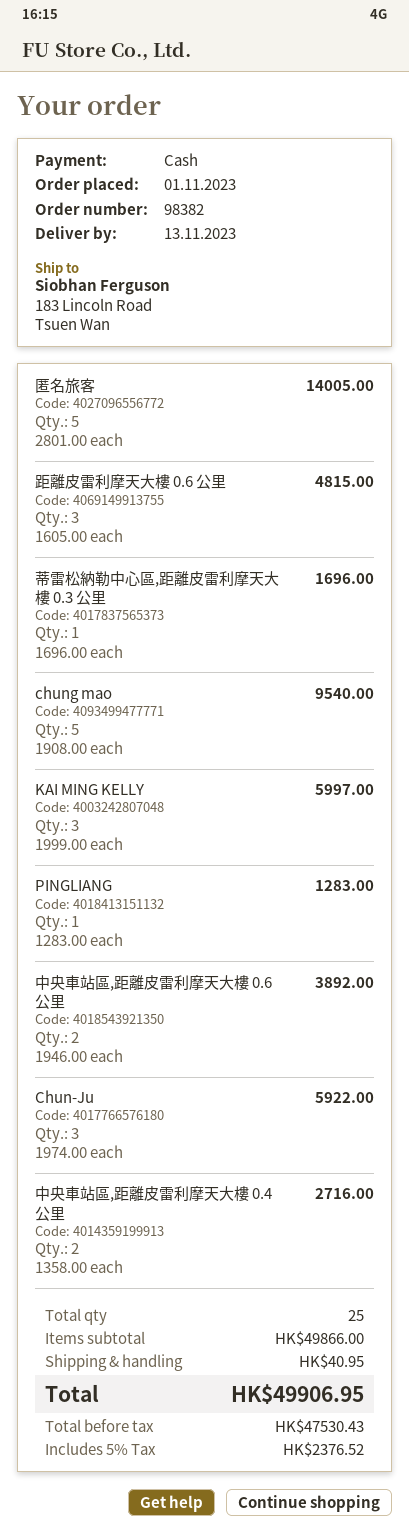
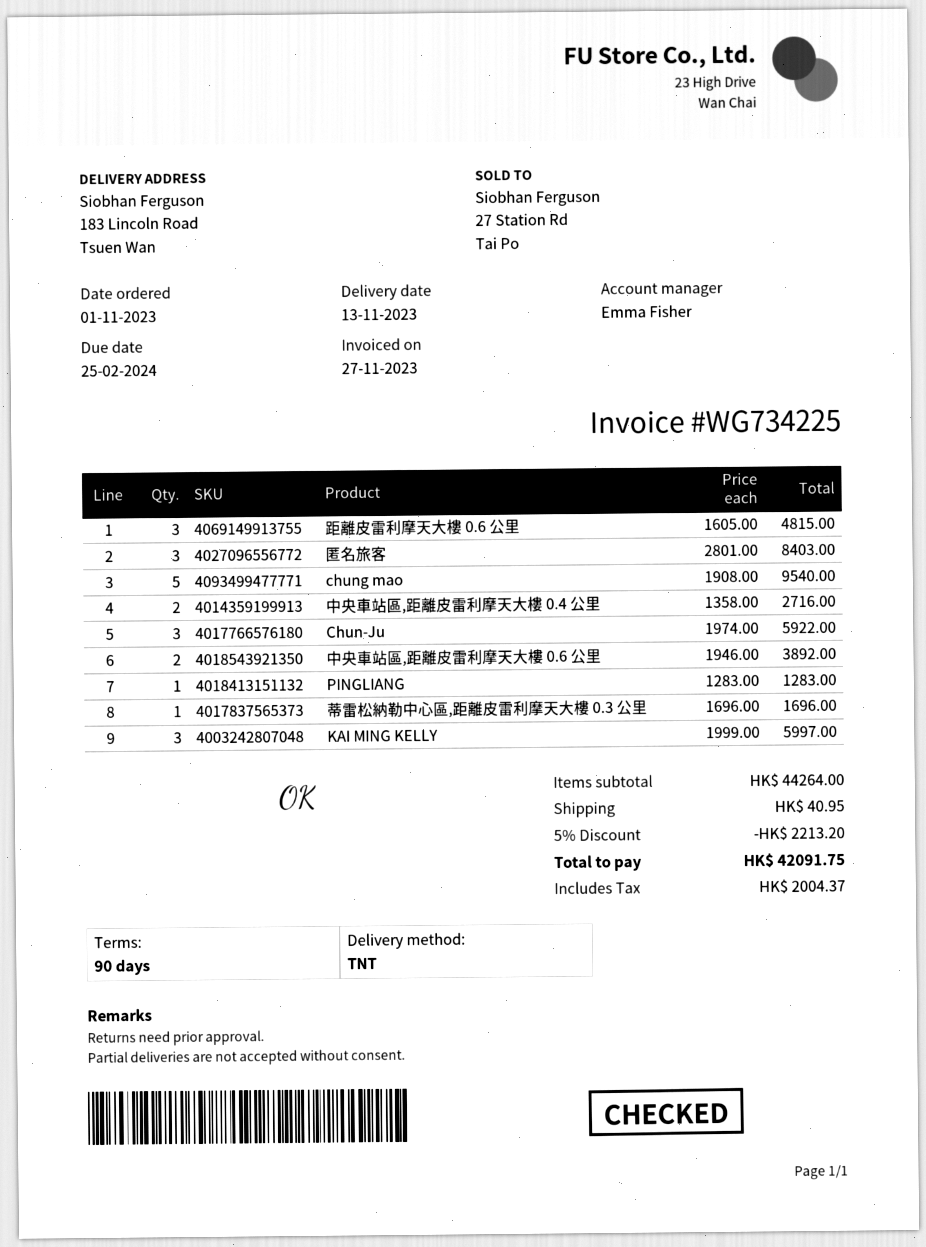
匿名旅客: 5 x 2801.00 = 14005.00 -> 3 x 2801.00 = 8403.00
subtotal: 49866.00 -> 44264.00
discount: none -> 5% = 2213.20
tax: 2376.52 -> 2004.37
total: 49906.95 -> 42091.75

